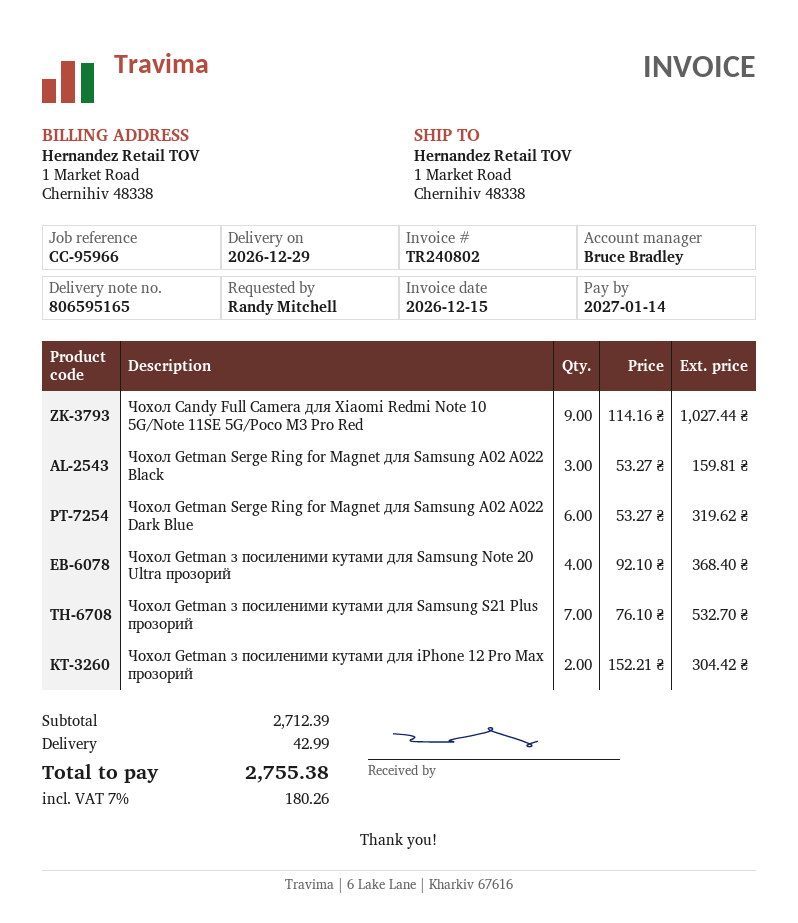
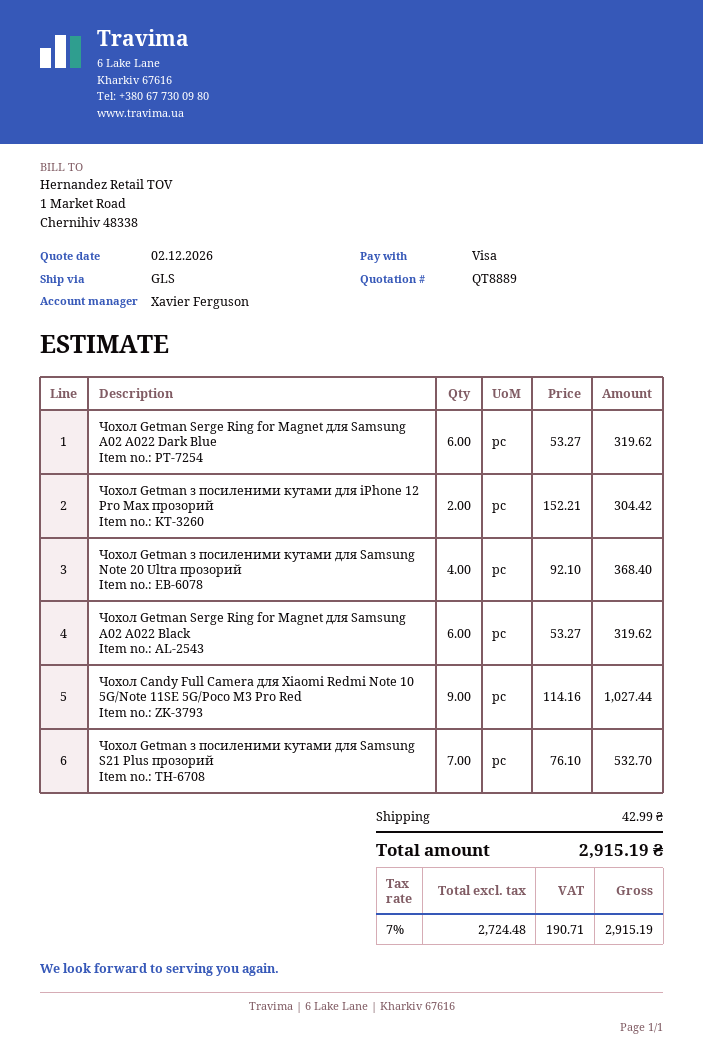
sales rep: Bruce Bradley -> Xavier Ferguson
Чохол Getman Serge Ring for Magnet для Samsung A02 A022 Black: 3 x 53.27 = 159.81 -> 6 x 53.27 = 319.62
tax: 7% = 180.26 -> 7% = 190.71
total: 2755.38 -> 2915.19

